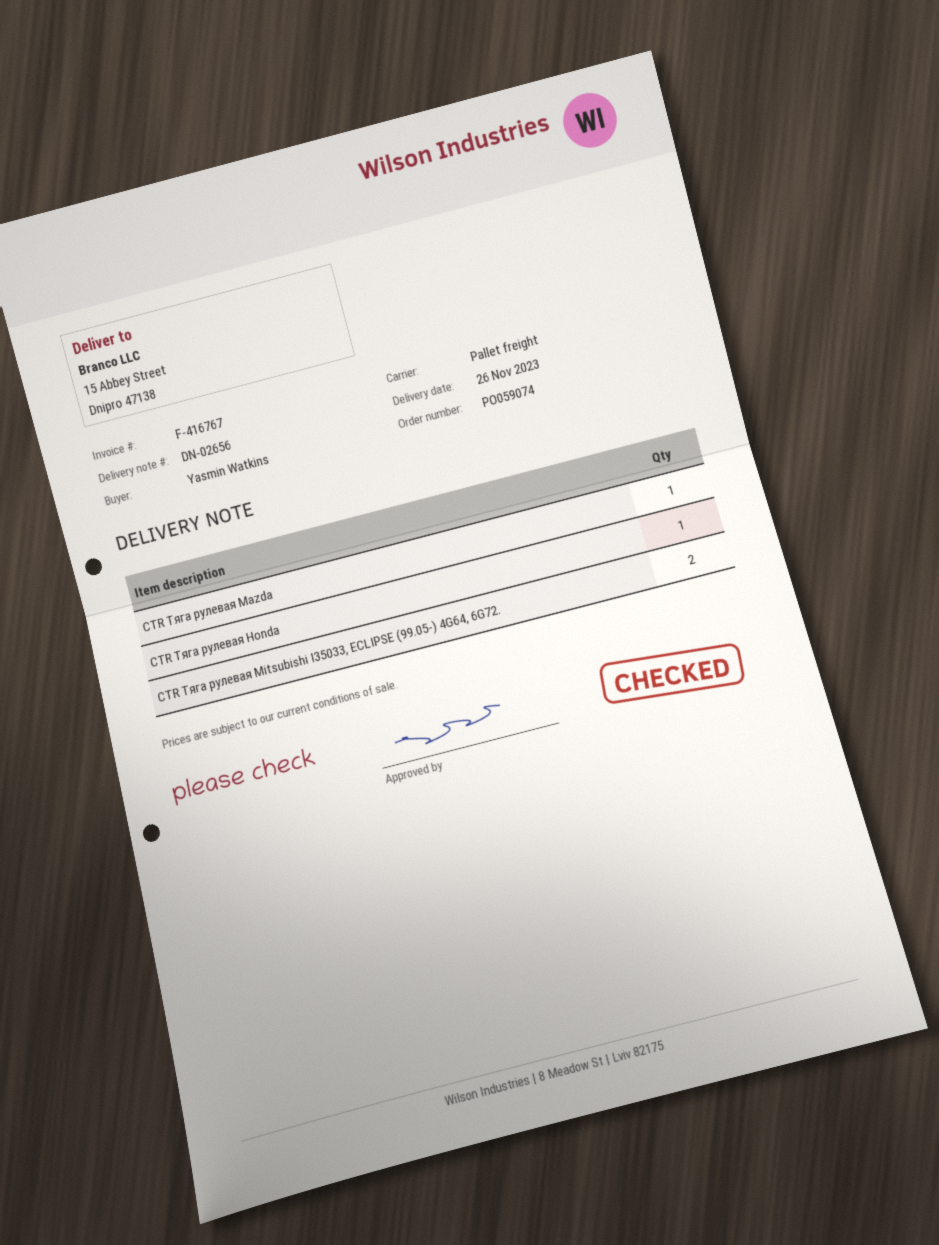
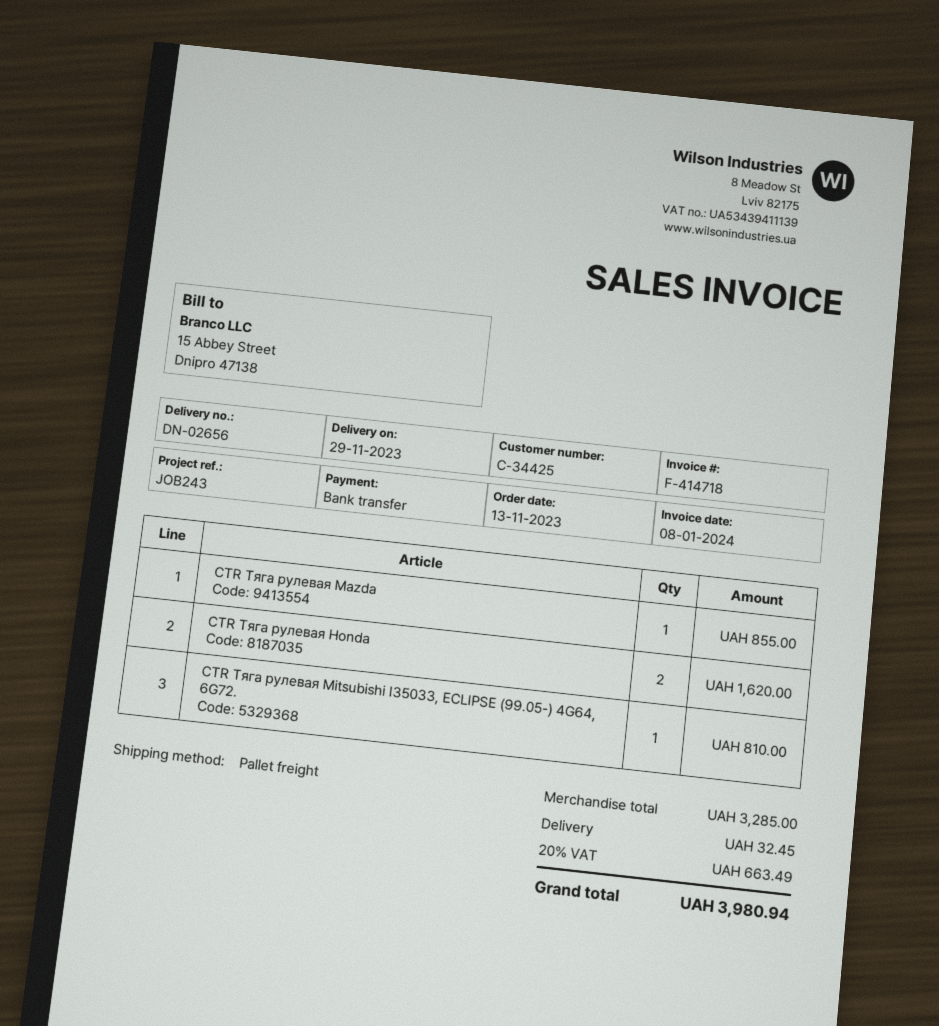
delivery date: 2023-11-26 -> 2023-11-29
invoice number: F-416767 -> F-414718
CTR Тяга рулевая Honda: 1 -> 2
CTR Тяга рулевая Mitsubishi I35033, ECLIPSE (99.05-) 4G64, 6G72.: 2 -> 1

